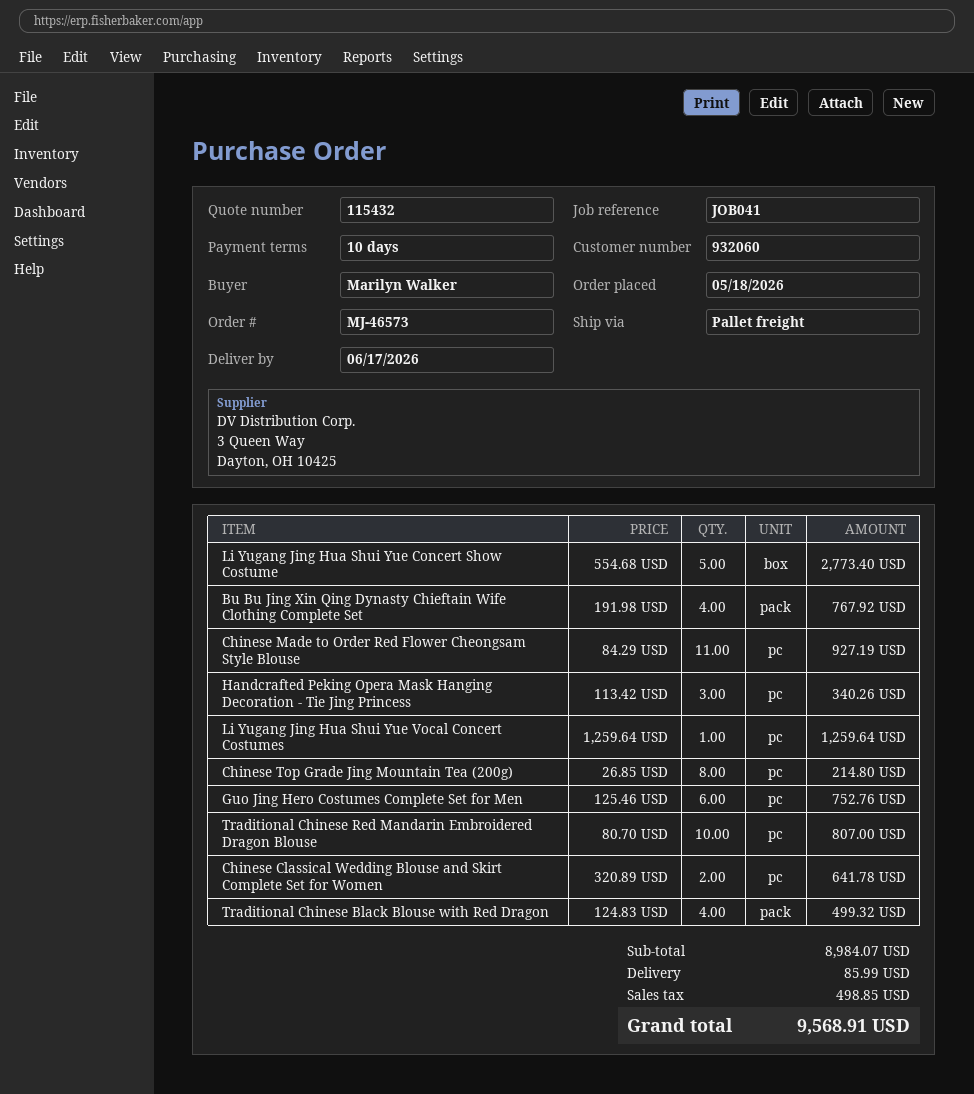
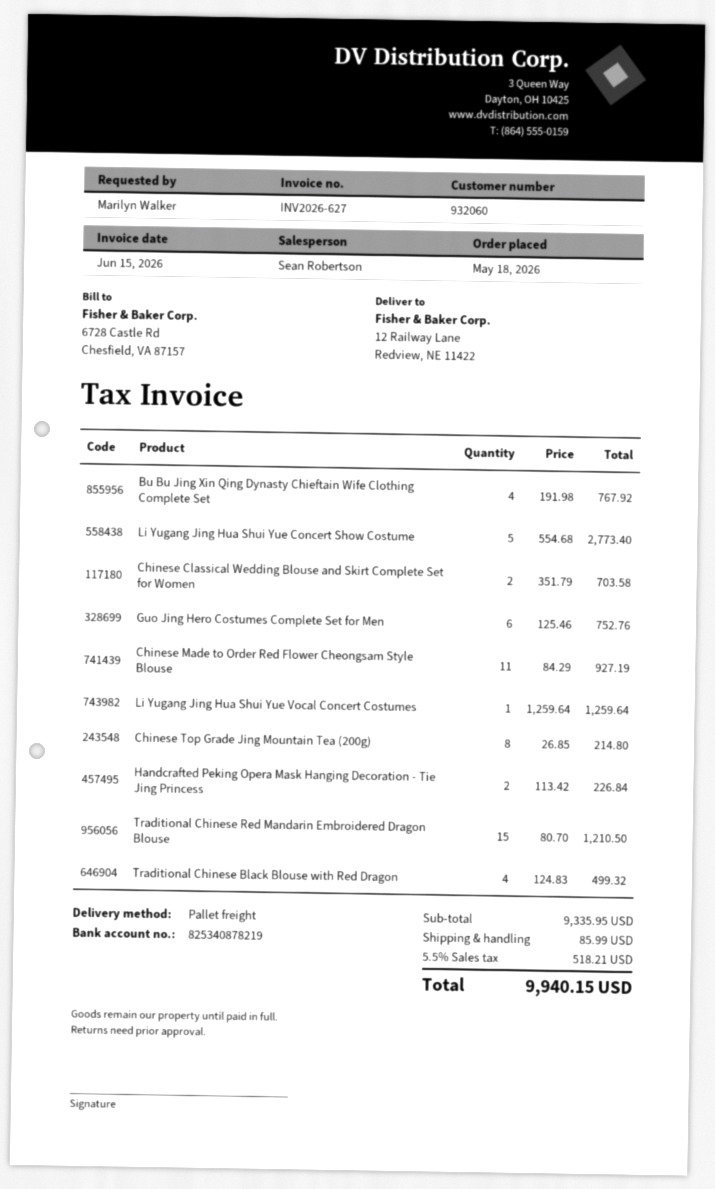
Handcrafted Peking Opera Mask Hanging Decoration - Tie Jing Princess: 3 x 113.42 = 340.26 -> 2 x 113.42 = 226.84
Traditional Chinese Red Mandarin Embroidered Dragon Blouse: 10 x 80.70 = 807.00 -> 15 x 80.70 = 1210.50
Chinese Classical Wedding Blouse and Skirt Complete Set for Women: 2 x 320.89 = 641.78 -> 2 x 351.79 = 703.58
subtotal: 8984.07 -> 9335.95
tax: 498.85 -> 518.21
total: 9568.91 -> 9940.15

